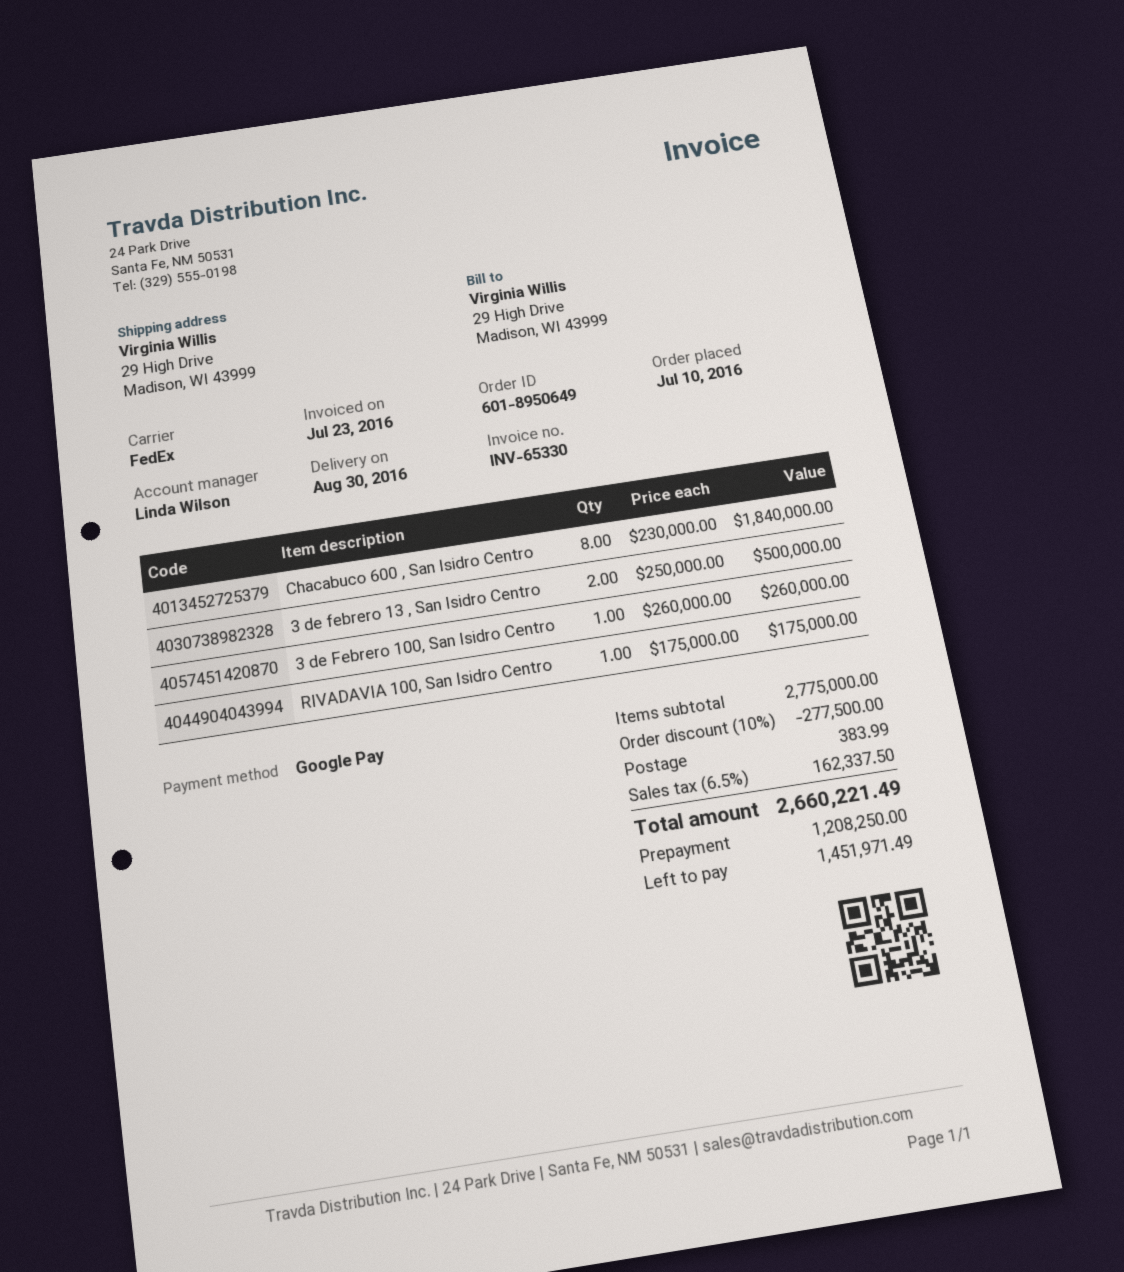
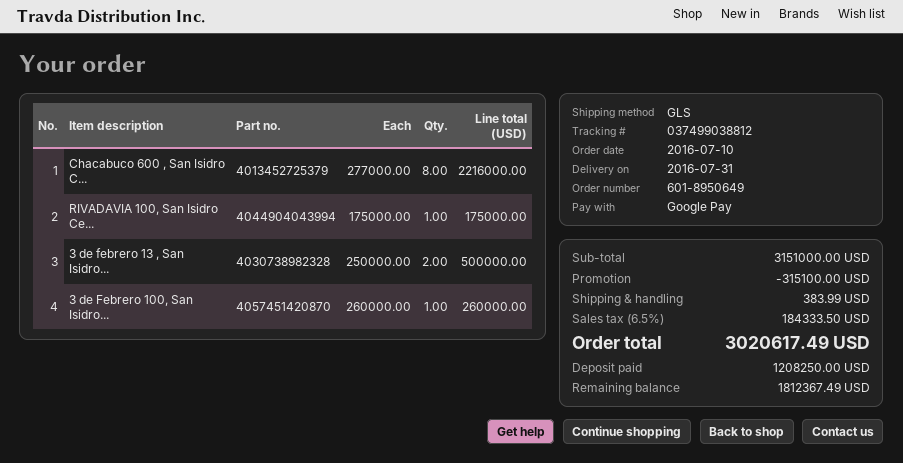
delivery date: 2016-08-30 -> 2016-07-31
shipping method: FedEx -> GLS
Chacabuco 600 , San Isidro Centro: 8 x 230000.00 = 1840000.00 -> 8 x 277000.00 = 2216000.00
subtotal: 2775000.00 -> 3151000.00
discount: 277500.00 -> 315100.00
tax: 6.5% = 162337.50 -> 6.5% = 184333.50
total: 2660221.49 -> 3020617.49
balance: 1451971.49 -> 1812367.49

